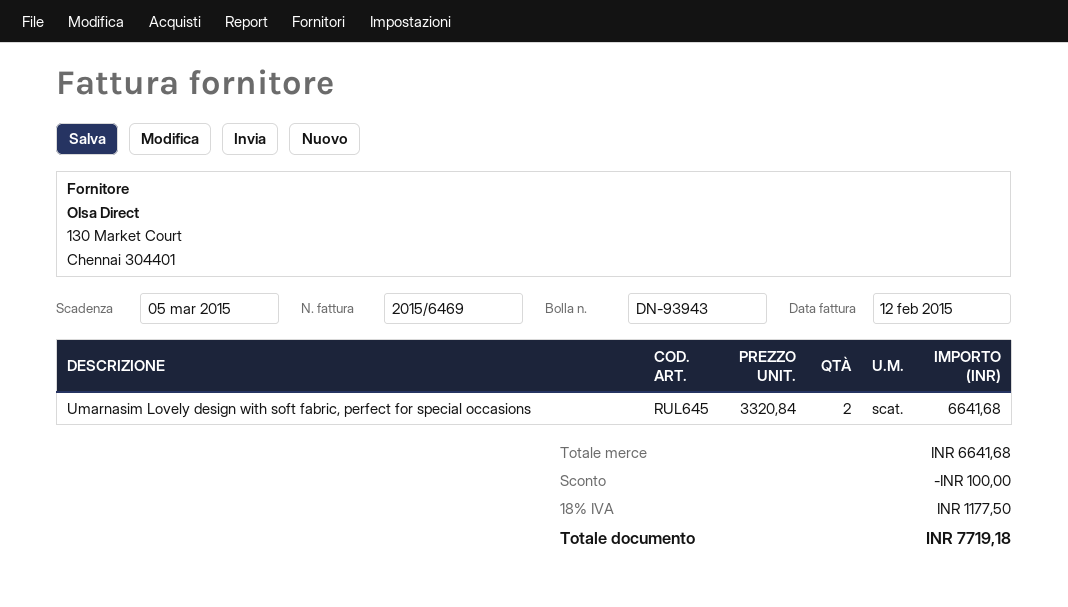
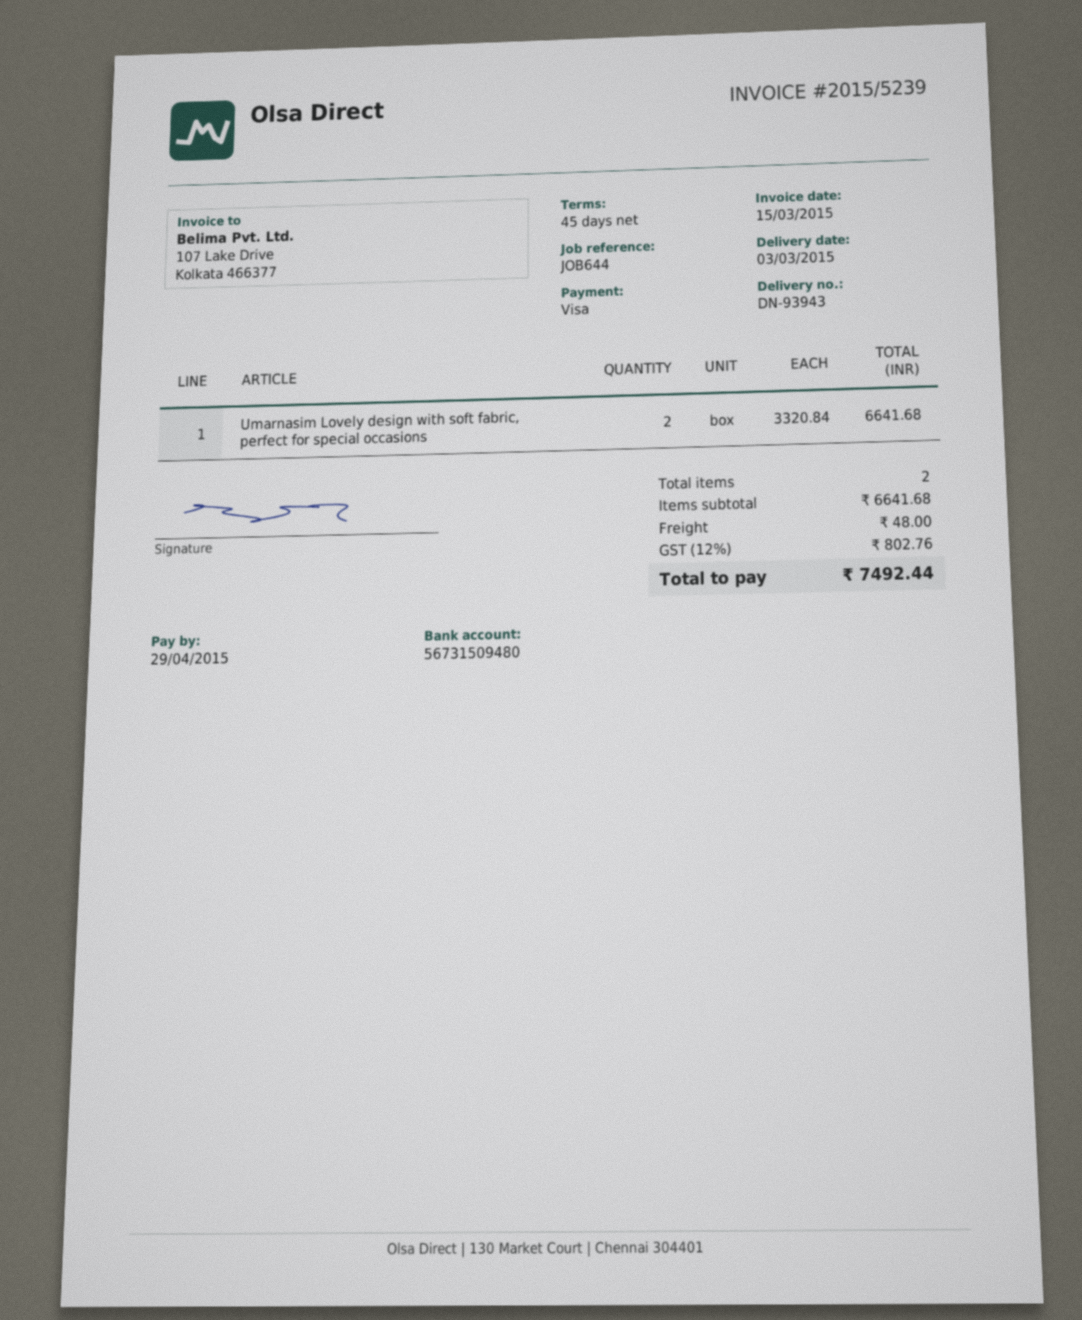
invoice number: 2015/6469 -> 2015/5239
invoice date: 2015-02-12 -> 2015-03-15
due date: 2015-03-05 -> 2015-04-29
discount: 100.00 -> none
shipping: none -> 48.00
tax: 18% = 1177.50 -> 12% = 802.76
total: 7719.18 -> 7492.44

